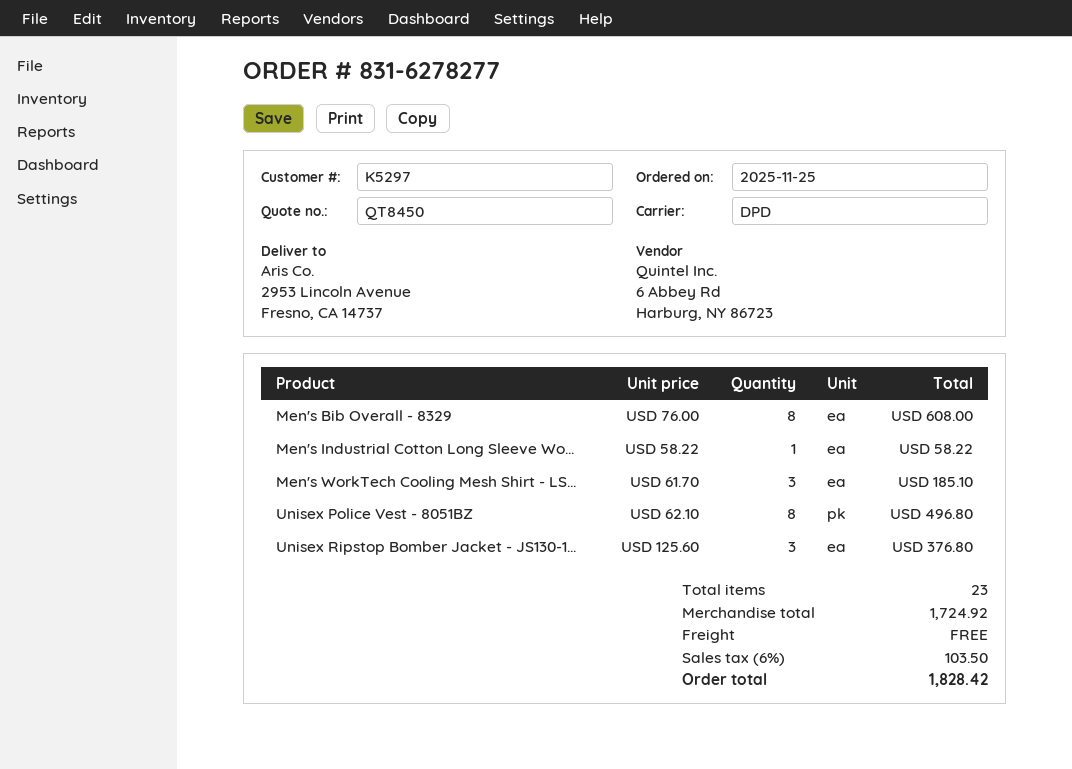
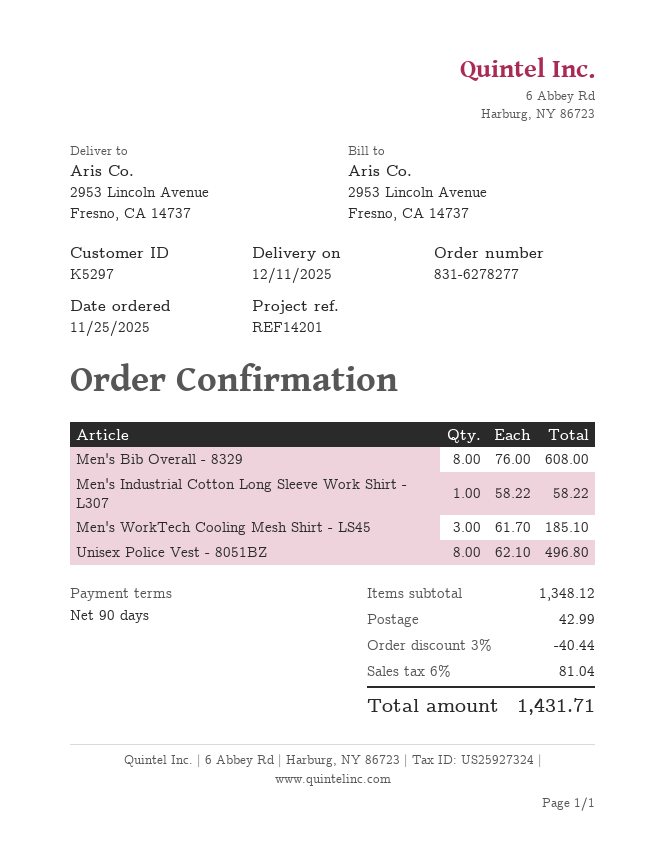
Unisex Ripstop Bomber Jacket - JS130-1...: 3 x 125.60 = 376.80 -> none
subtotal: 1724.92 -> 1348.12
discount: none -> 3% = 40.44
shipping: 0.00 -> 42.99
tax: 6% = 103.50 -> 6% = 81.04
total: 1828.42 -> 1431.71

